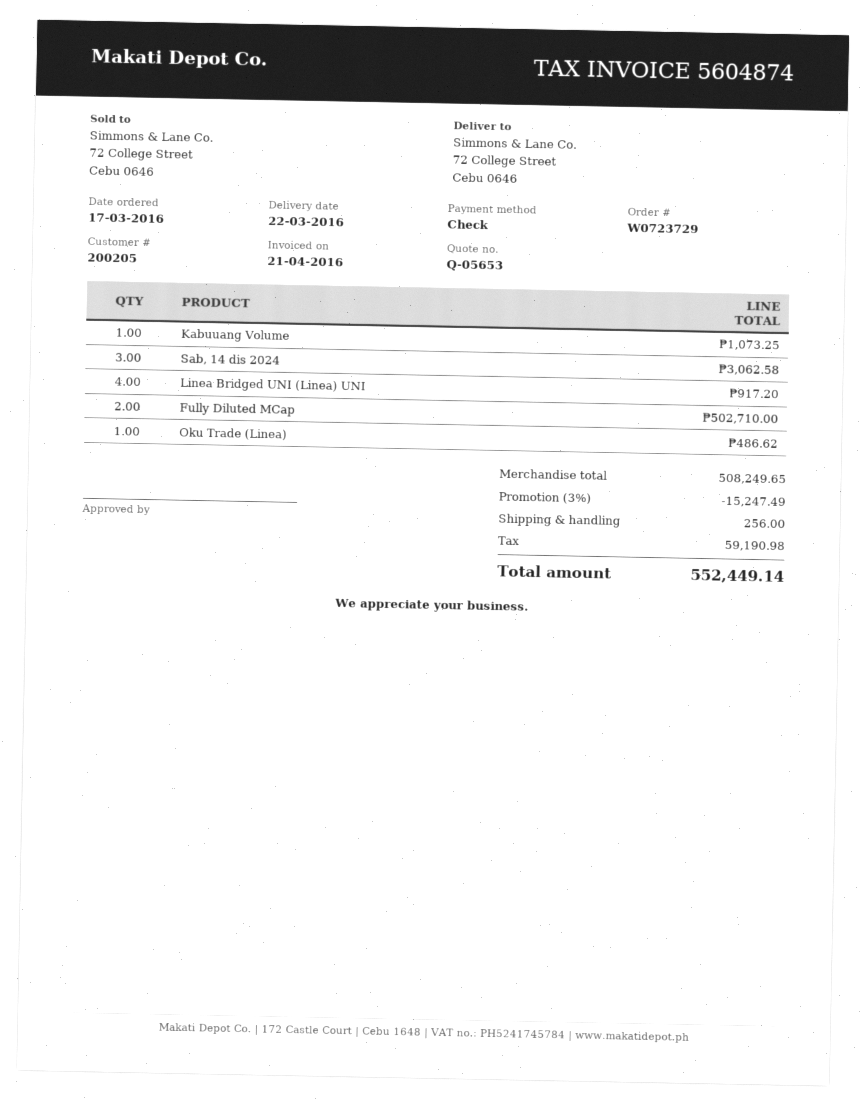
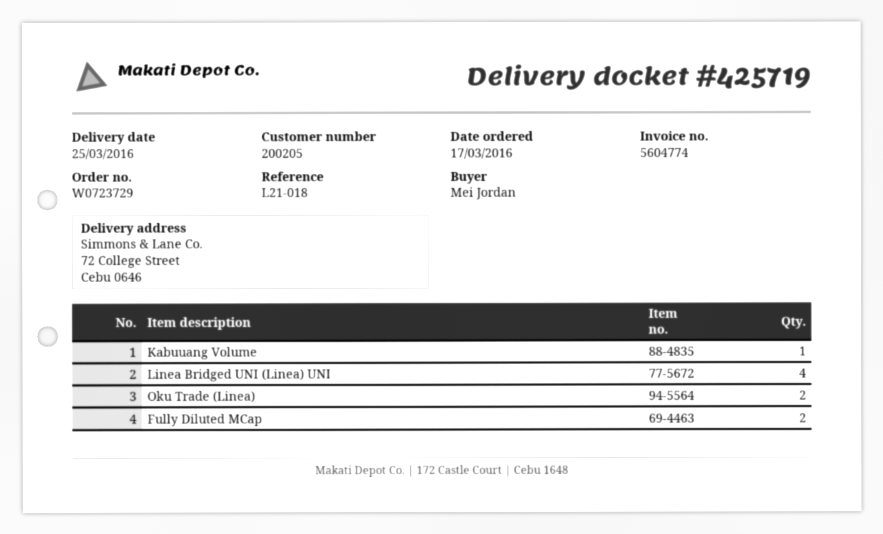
delivery date: 2016-03-22 -> 2016-03-25
invoice number: 5604874 -> 5604774
Sab, 14 dis 2024: 3 -> none
Oku Trade (Linea): 1 -> 2

